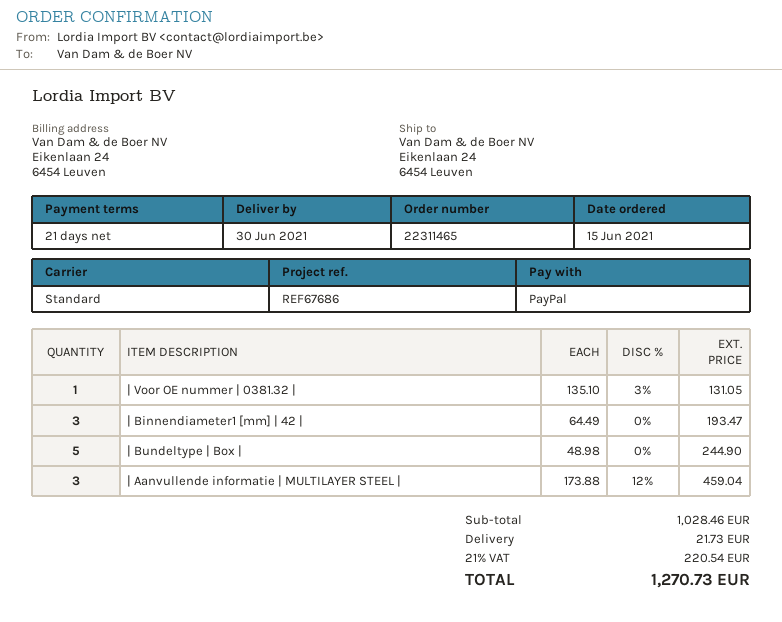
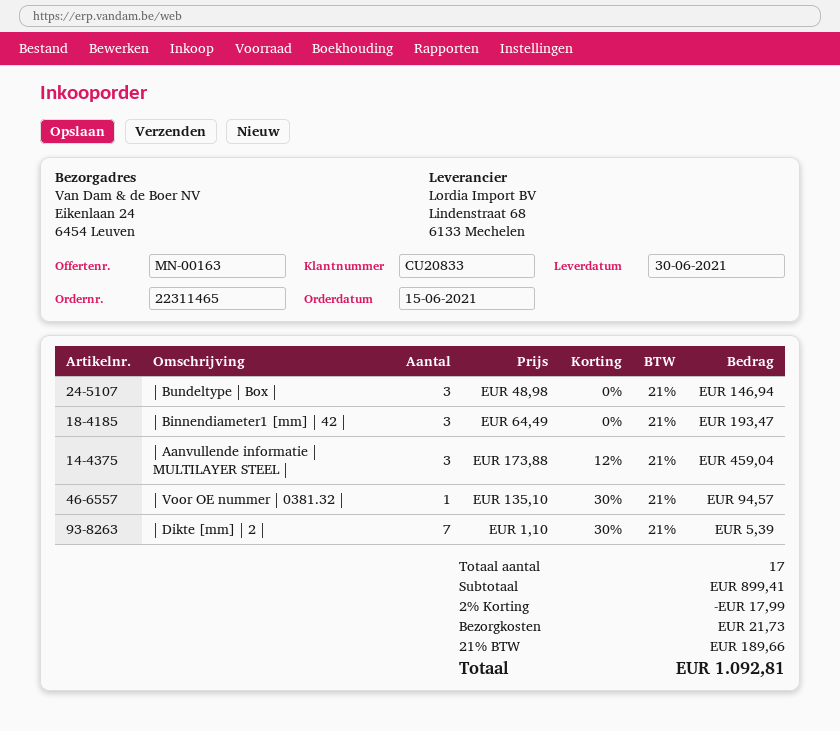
| Voor OE nummer | 0381.32 |: 1 x 135.10 - 3% = 131.05 -> 1 x 135.10 - 30% = 94.57
| Bundeltype | Box |: 5 x 48.98 = 244.90 -> 3 x 48.98 = 146.94
| Dikte [mm] | 2 |: none -> 7 x 1.10 - 30% = 5.39
subtotal: 1028.46 -> 899.41
discount: none -> 2% = 17.99
tax: 21% = 220.54 -> 21% = 189.66
total: 1270.73 -> 1092.81

